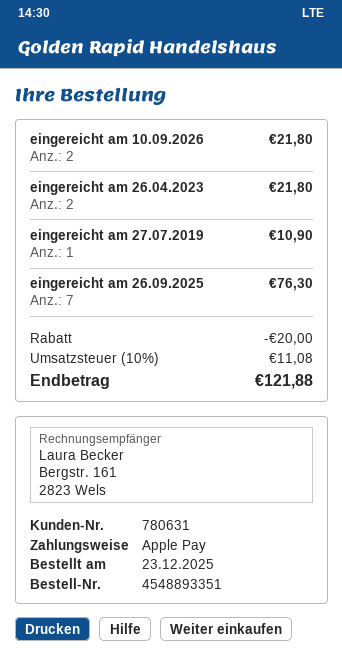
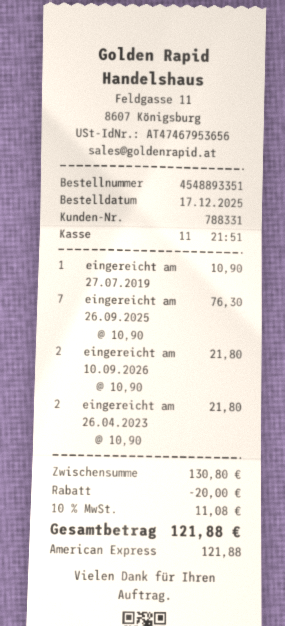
order date: 2025-12-23 -> 2025-12-17
customer number: 780631 -> 788331
payment method: Apple Pay -> American Express

